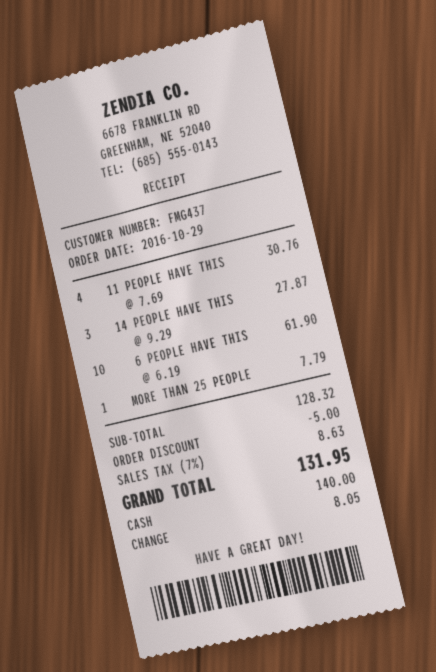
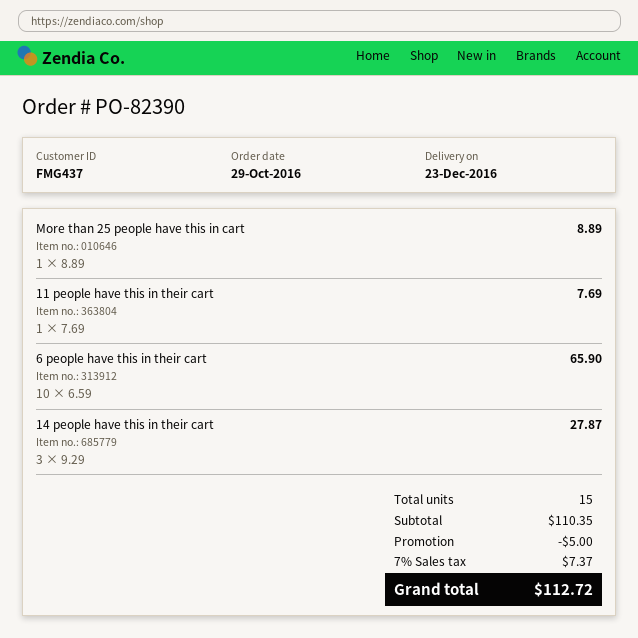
11 PEOPLE HAVE THIS: 4 x 7.69 = 30.76 -> 1 x 7.69 = 7.69
6 PEOPLE HAVE THIS: 10 x 6.19 = 61.90 -> 10 x 6.59 = 65.90
MORE THAN 25 PEOPLE: 1 x 7.79 = 7.79 -> 1 x 8.89 = 8.89
subtotal: 128.32 -> 110.35
tax: 7% = 8.63 -> 7% = 7.37
total: 131.95 -> 112.72

